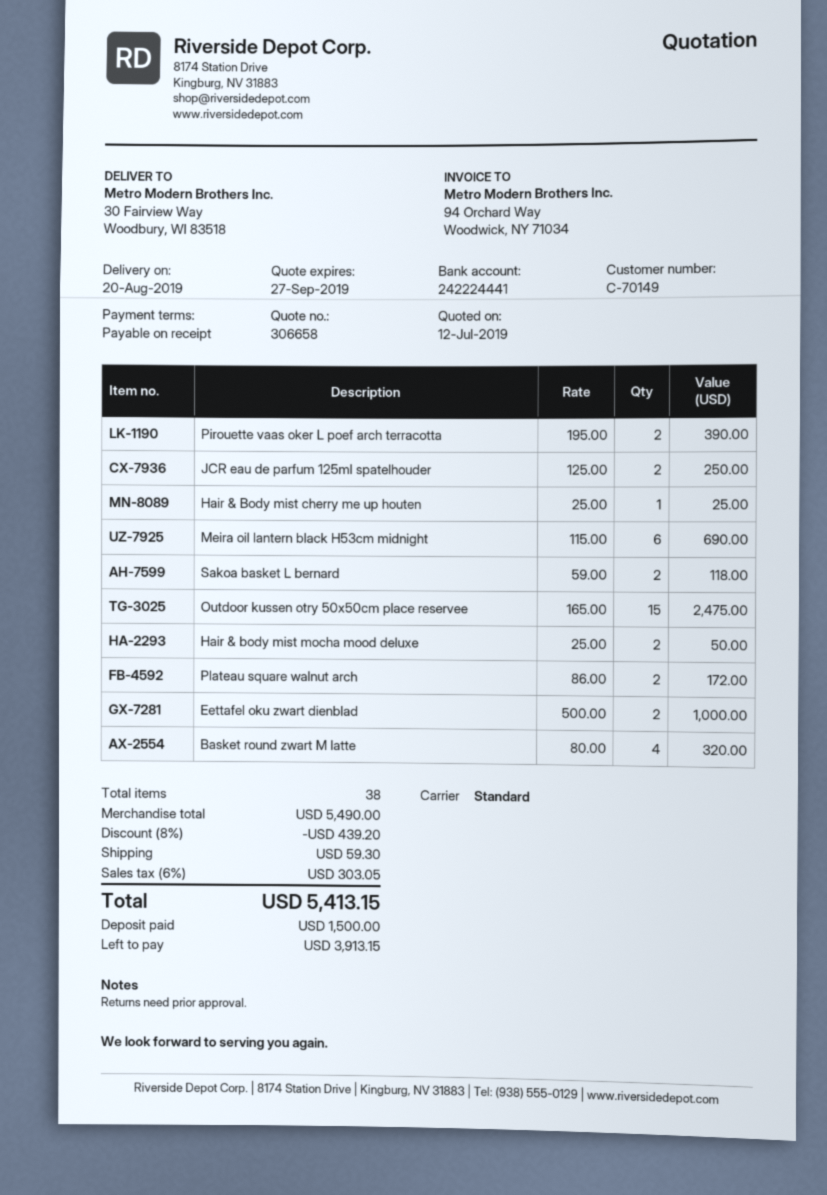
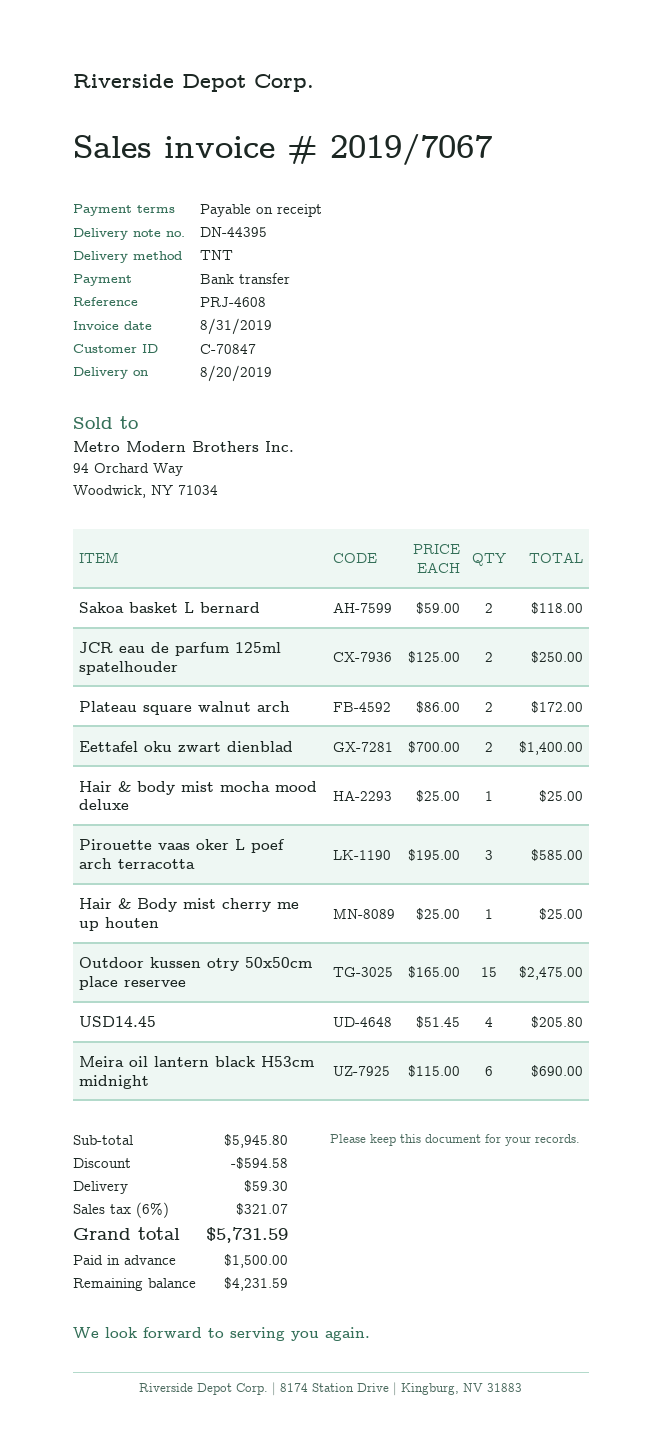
customer number: C-70149 -> C-70847
shipping method: standard -> TNT
Pirouette vaas oker L poef arch terracotta: 2 x 195.00 = 390.00 -> 3 x 195.00 = 585.00
Hair & body mist mocha mood deluxe: 2 x 25.00 = 50.00 -> 1 x 25.00 = 25.00
Eettafel oku zwart dienblad: 2 x 500.00 = 1000.00 -> 2 x 700.00 = 1400.00
Basket round zwart M latte: 4 x 80.00 = 320.00 -> none
USD14.45: none -> 4 x 51.45 = 205.80
subtotal: 5490.00 -> 5945.80
discount: 439.20 -> 594.58
tax: 6% = 303.05 -> 6% = 321.07
total: 5413.15 -> 5731.59
balance: 3913.15 -> 4231.59

